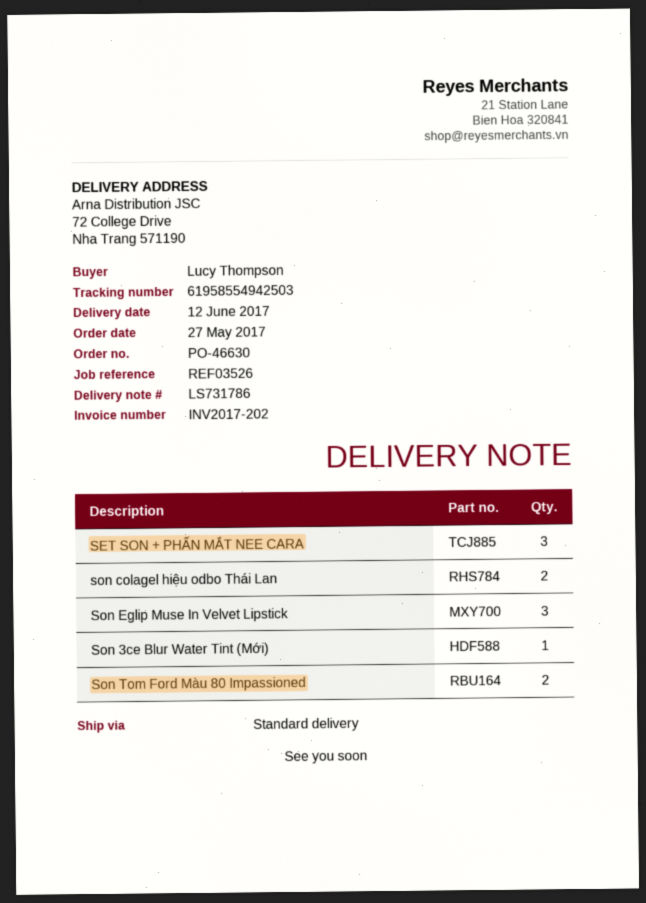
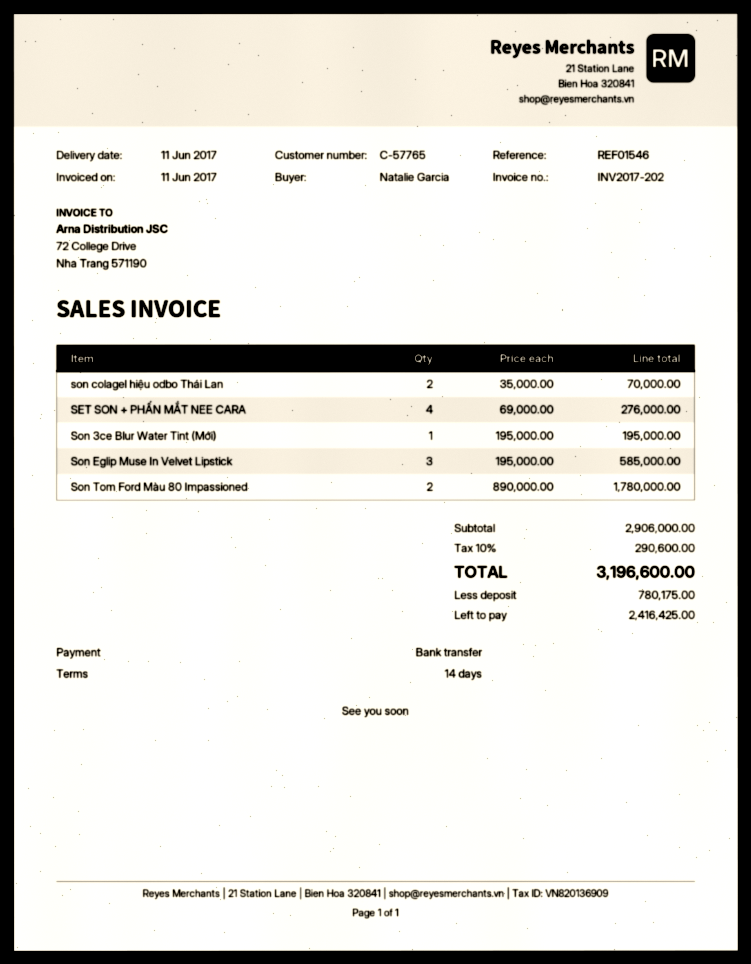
delivery date: 2017-06-12 -> 2017-06-11
reference: REF03526 -> REF01546
ordered by: Lucy Thompson -> Natalie Garcia
SET SON + PHẤN MẮT NEE CARA: 3 -> 4

